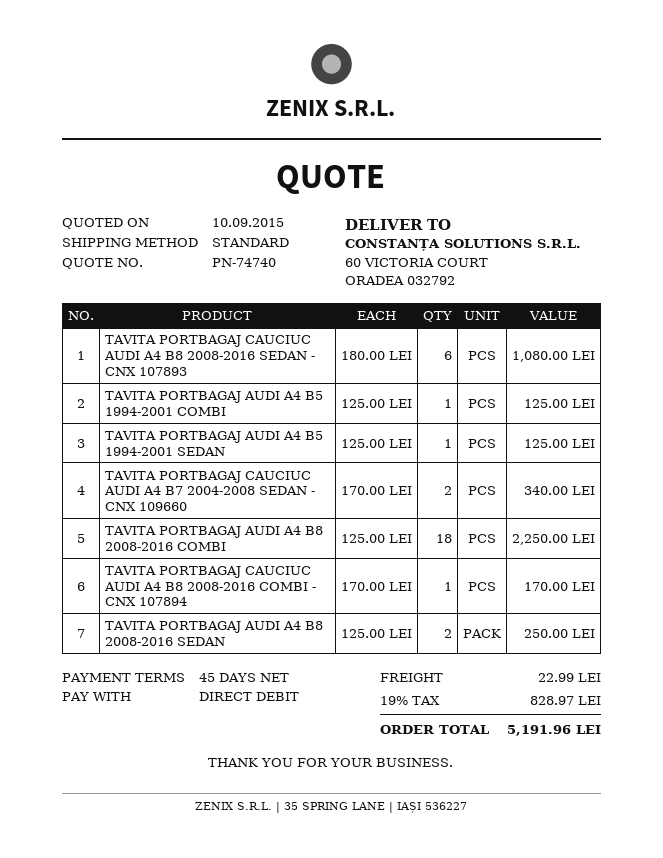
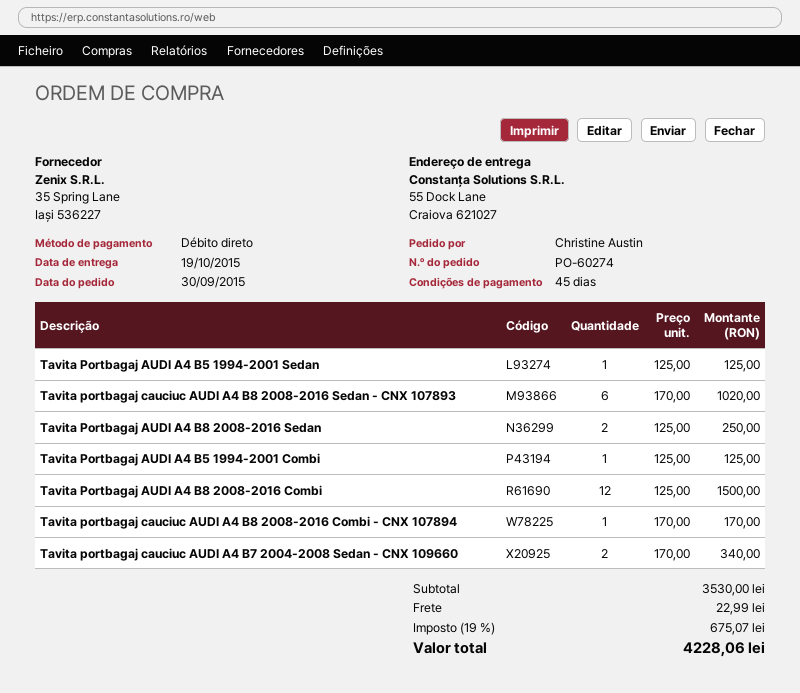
ship to: 60 VICTORIA COURT, ORADEA 032792 -> 55 Dock Lane, Craiova 621027
TAVITA PORTBAGAJ CAUCIUC AUDI A4 B8 2008-2016 SEDAN - CNX 107893: 6 x 180.00 = 1080.00 -> 6 x 170.00 = 1020.00
TAVITA PORTBAGAJ AUDI A4 B8 2008-2016 COMBI: 18 x 125.00 = 2250.00 -> 12 x 125.00 = 1500.00
tax: 19% = 828.97 -> 19% = 675.07
total: 5191.96 -> 4228.06

